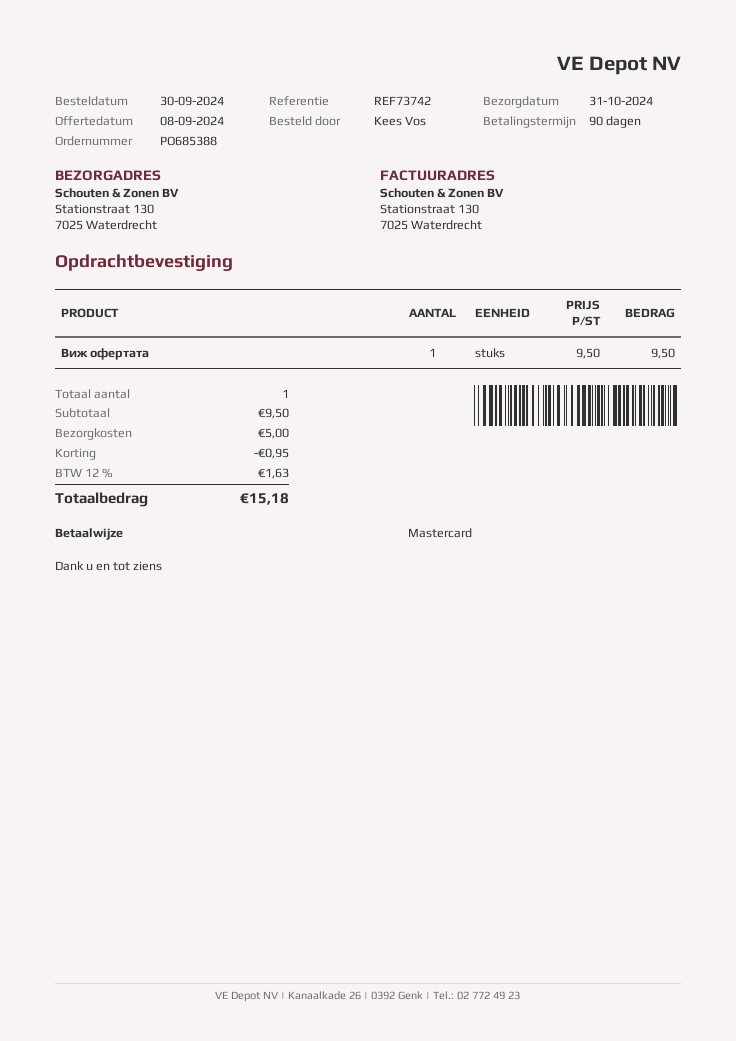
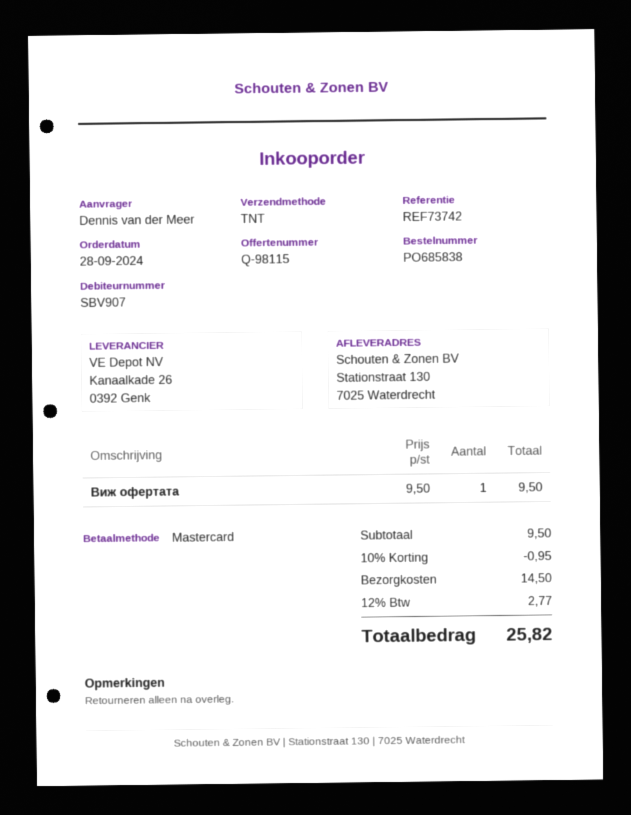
order number: PO685388 -> PO685838
order date: 2024-09-30 -> 2024-09-28
ordered by: Kees Vos -> Dennis van der Meer
shipping: 5.00 -> 14.50
tax: 12% = 1.63 -> 12% = 2.77
total: 15.18 -> 25.82

